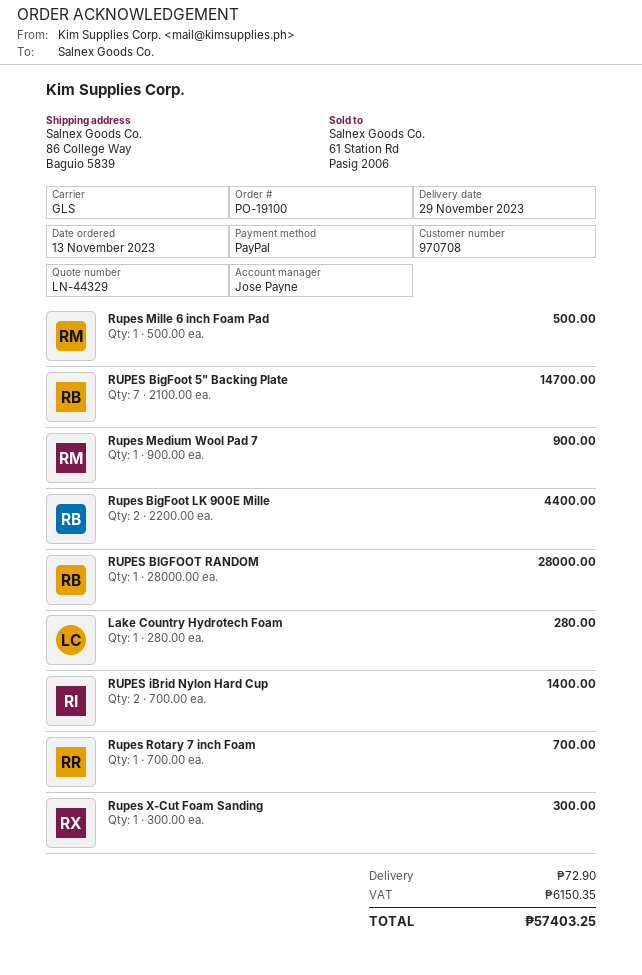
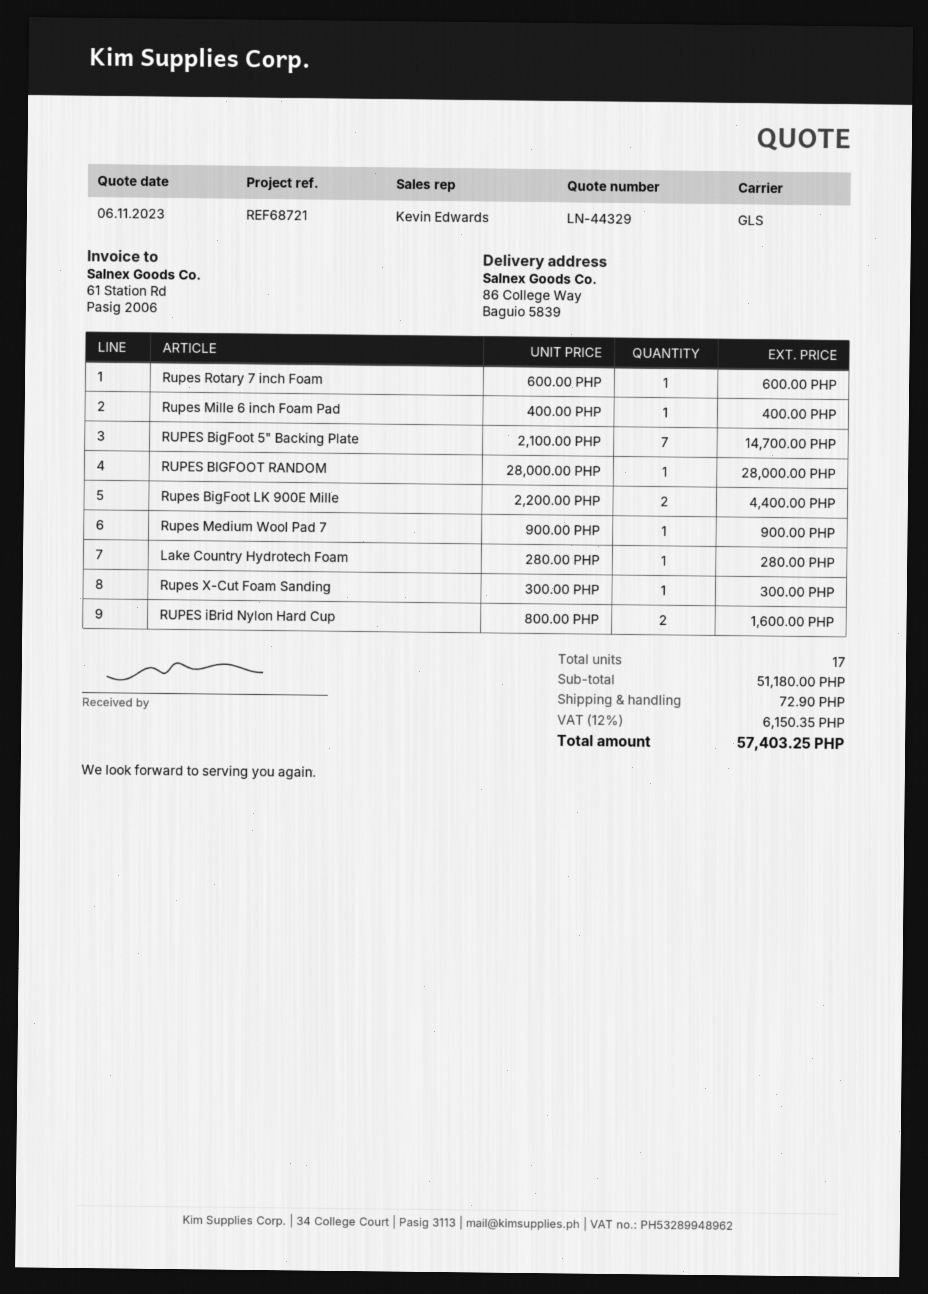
sales rep: Jose Payne -> Kevin Edwards
Rupes Mille 6 inch Foam Pad: 1 x 500.00 = 500.00 -> 1 x 400.00 = 400.00
RUPES iBrid Nylon Hard Cup: 2 x 700.00 = 1400.00 -> 2 x 800.00 = 1600.00
Rupes Rotary 7 inch Foam: 1 x 700.00 = 700.00 -> 1 x 600.00 = 600.00

